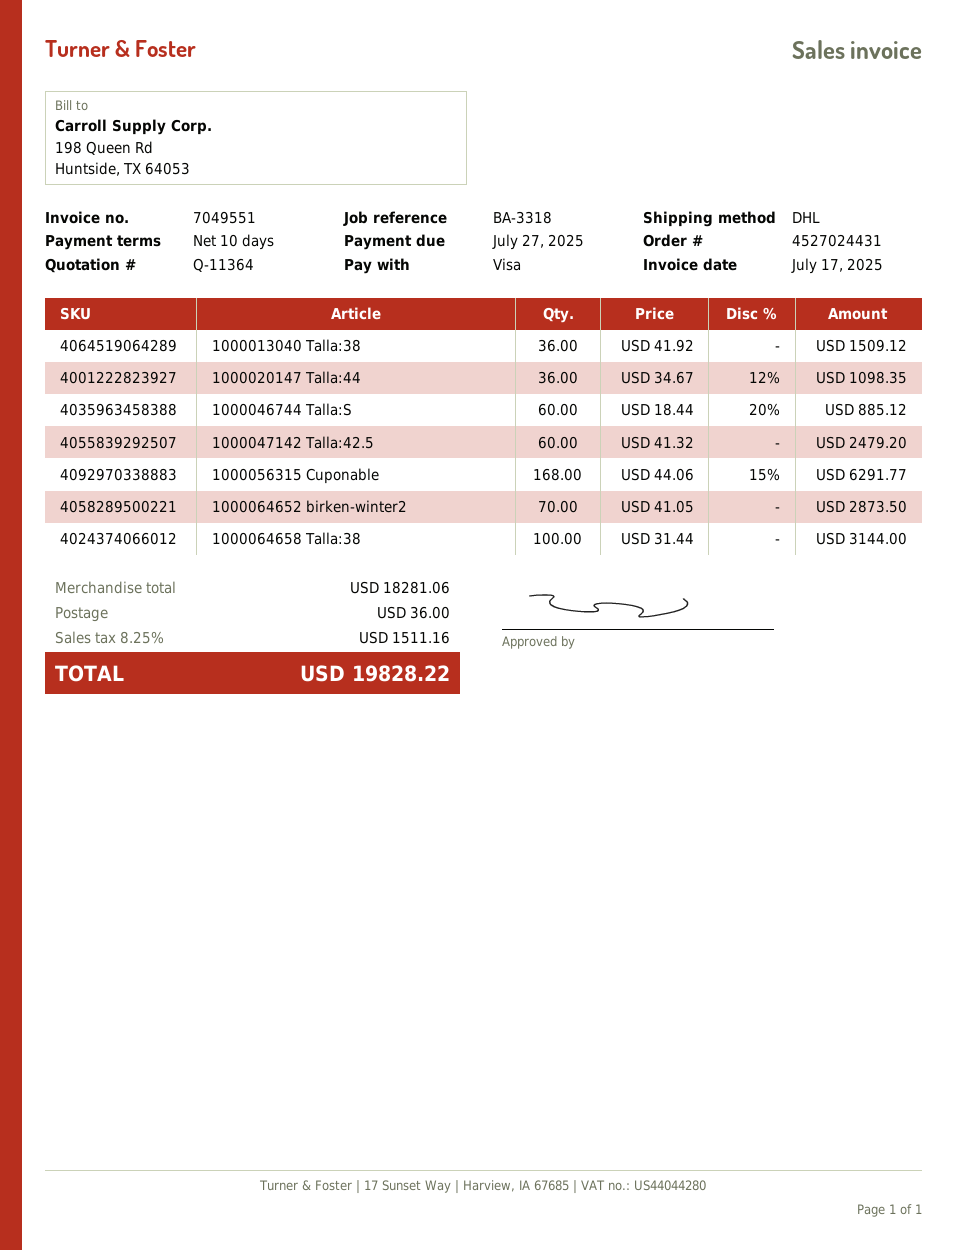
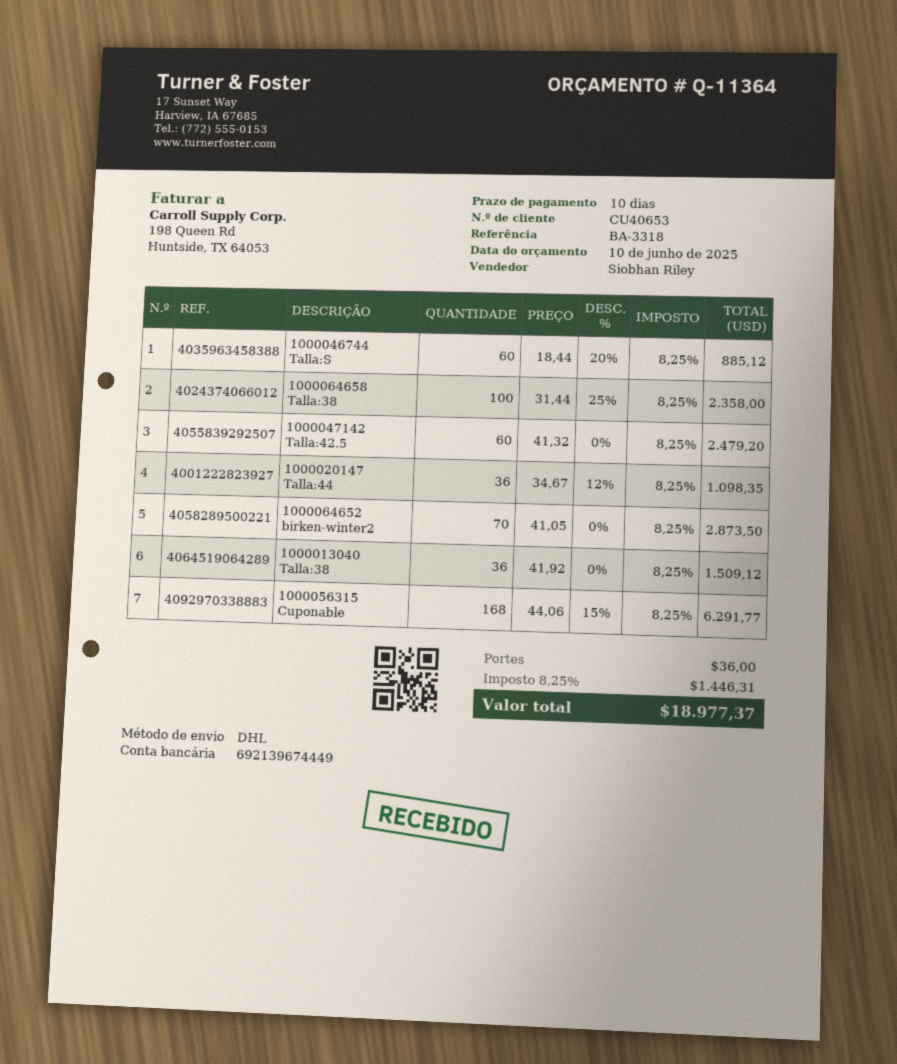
1000064658 Talla:38: 100 x 31.44 = 3144.00 -> 100 x 31.44 - 25% = 2358.00
tax: 8.25% = 1511.16 -> 8.25% = 1446.31
total: 19828.22 -> 18977.37

